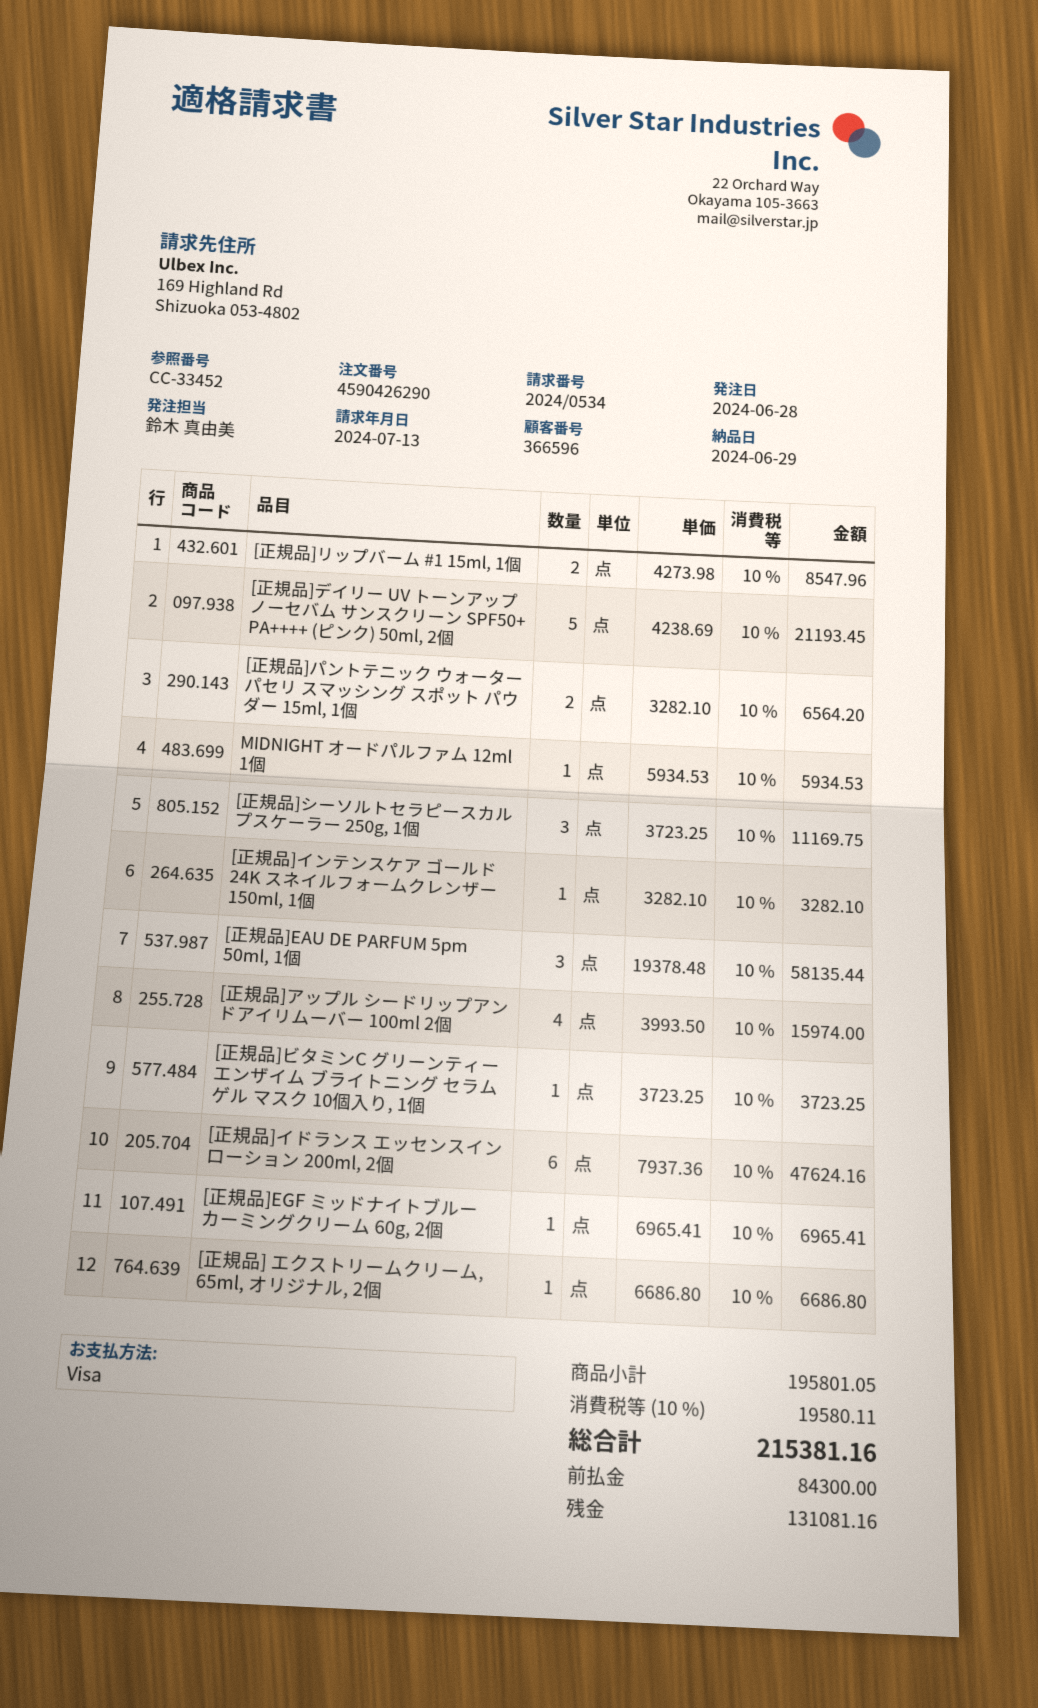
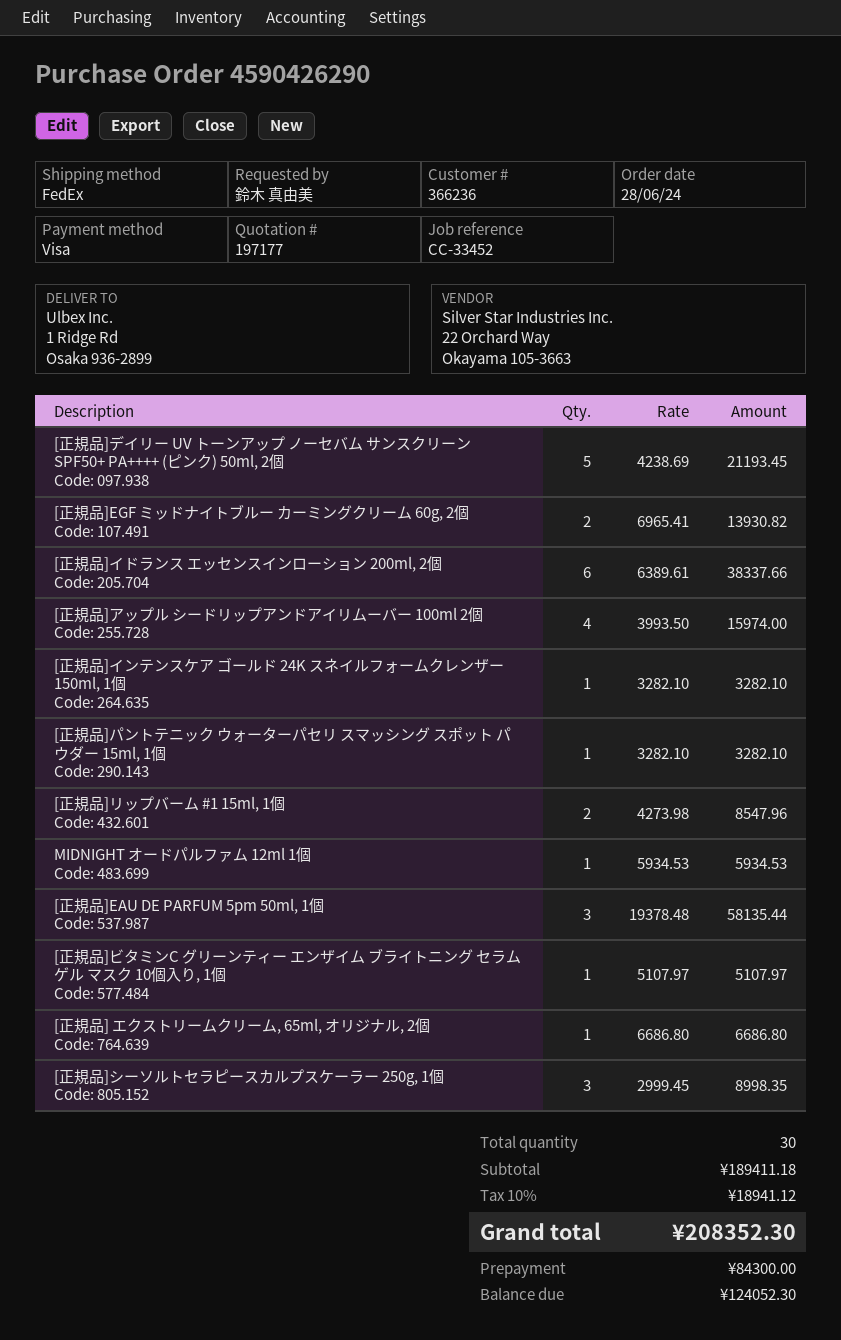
customer number: 366596 -> 366236
[正規品]パントテニック ウォーターパセリ スマッシング スポット パウダー 15ml, 1個: 2 x 3282.10 = 6564.20 -> 1 x 3282.10 = 3282.10
[正規品]シーソルトセラピースカルプスケーラー 250g, 1個: 3 x 3723.25 = 11169.75 -> 3 x 2999.45 = 8998.35
[正規品]ビタミンC グリーンティー エンザイム ブライトニング セラムゲル マスク 10個入り, 1個: 1 x 3723.25 = 3723.25 -> 1 x 5107.97 = 5107.97
[正規品]イドランス エッセンスインローション 200ml, 2個: 6 x 7937.36 = 47624.16 -> 6 x 6389.61 = 38337.66
[正規品]EGF ミッドナイトブルー カーミングクリーム 60g, 2個: 1 x 6965.41 = 6965.41 -> 2 x 6965.41 = 13930.82
subtotal: 195801.05 -> 189411.18
tax: 10% = 19580.11 -> 10% = 18941.12
total: 215381.16 -> 208352.30
balance: 131081.16 -> 124052.30

